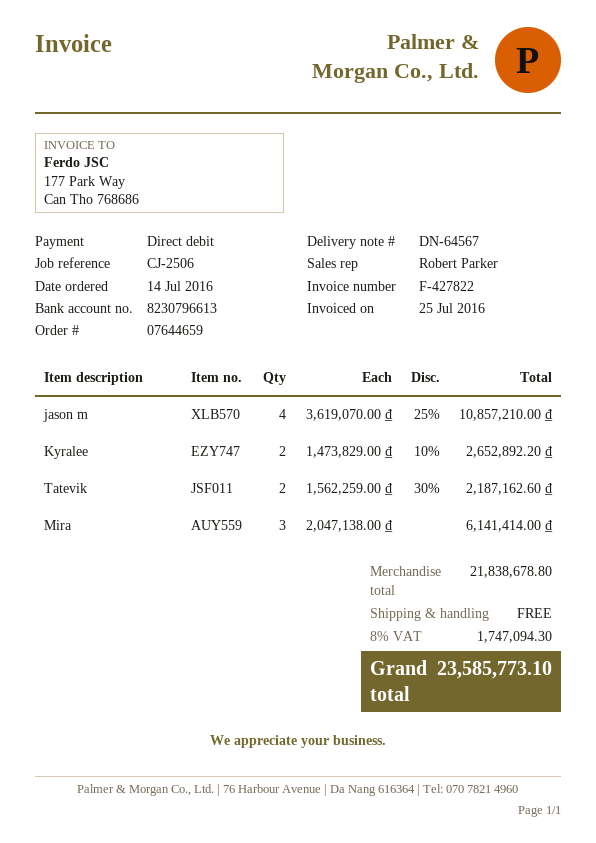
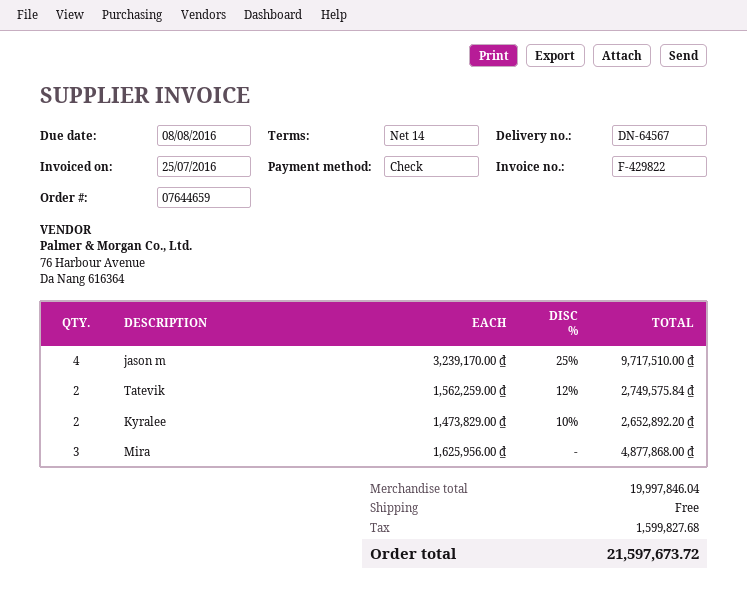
invoice number: F-427822 -> F-429822
payment method: direct debit -> cheque
jason m: 4 x 3619070.00 - 25% = 10857210.00 -> 4 x 3239170.00 - 25% = 9717510.00
Tatevik: 2 x 1562259.00 - 30% = 2187162.60 -> 2 x 1562259.00 - 12% = 2749575.84
Mira: 3 x 2047138.00 = 6141414.00 -> 3 x 1625956.00 = 4877868.00
subtotal: 21838678.80 -> 19997846.04
tax: 1747094.30 -> 1599827.68
total: 23585773.10 -> 21597673.72

